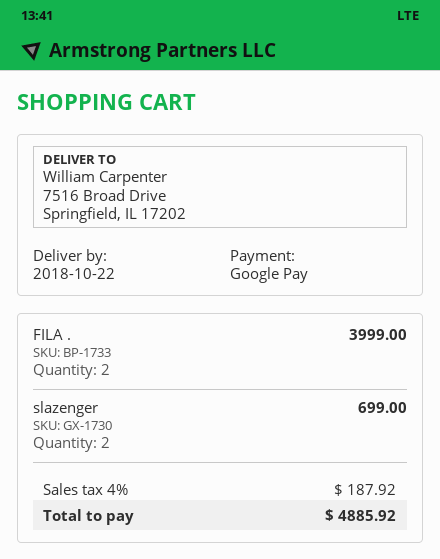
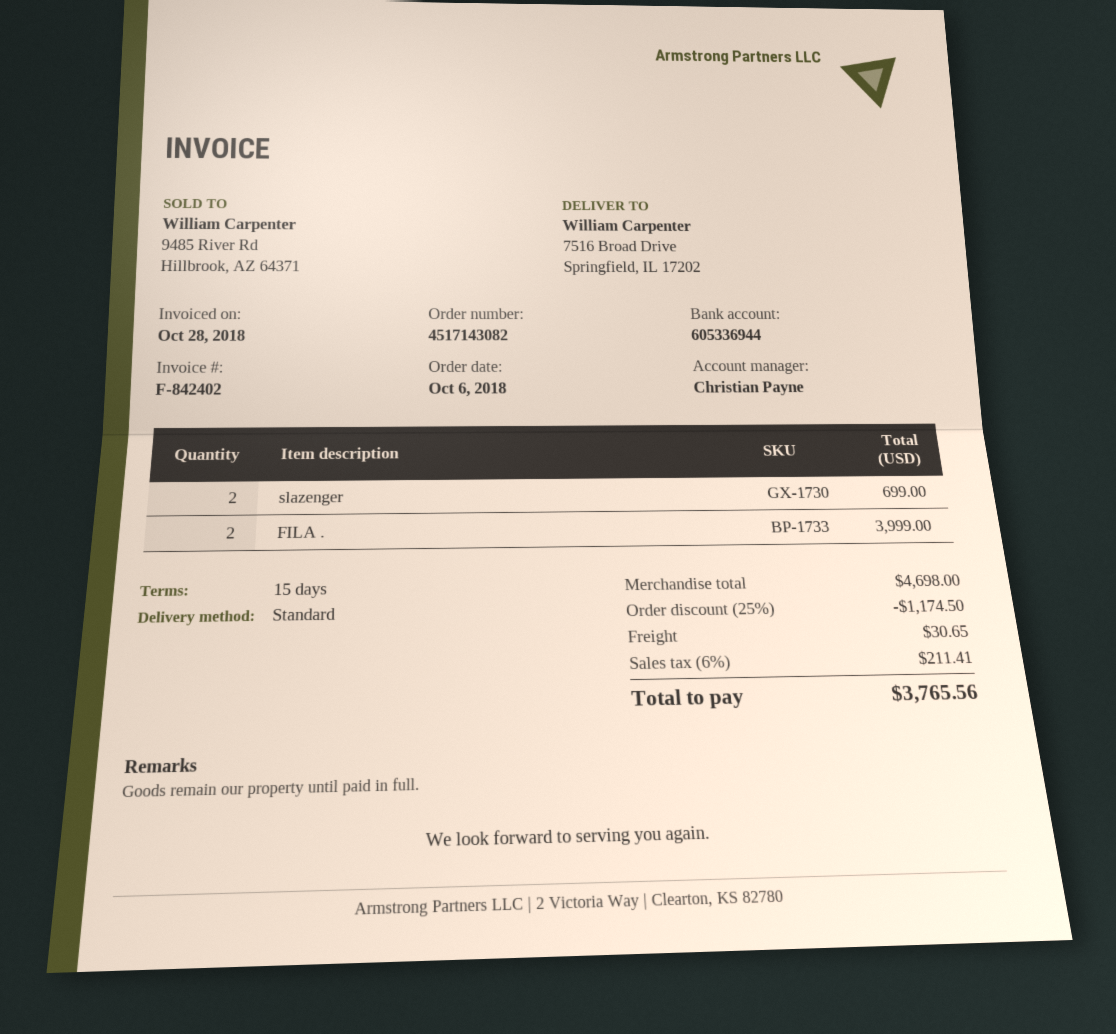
discount: none -> 25% = 1174.50
shipping: none -> 30.65
tax: 4% = 187.92 -> 6% = 211.41
total: 4885.92 -> 3765.56

